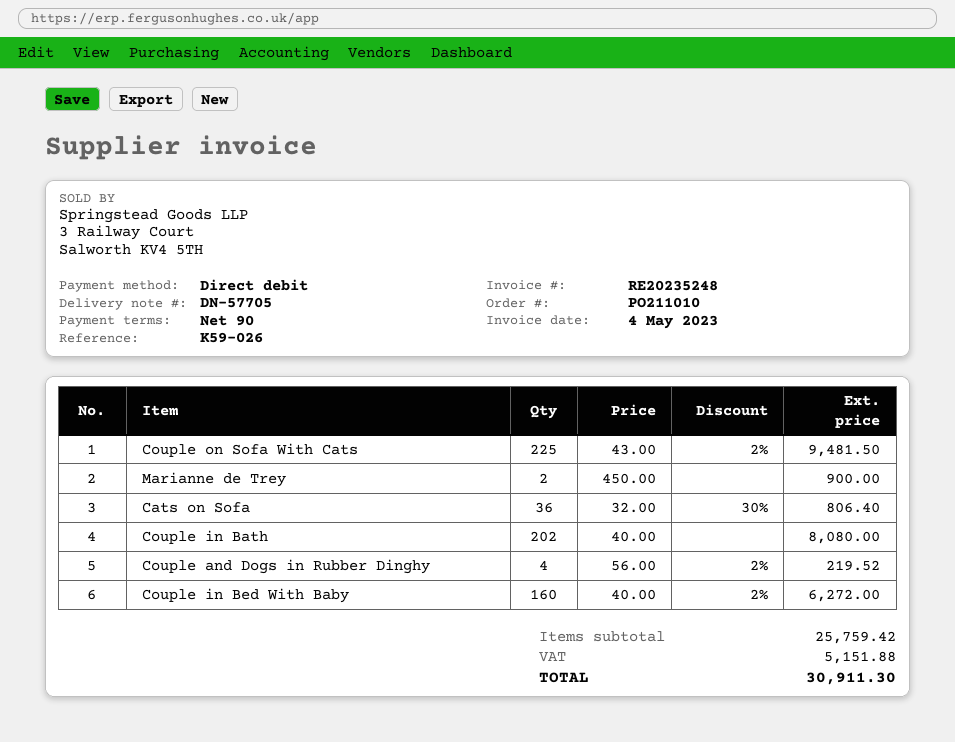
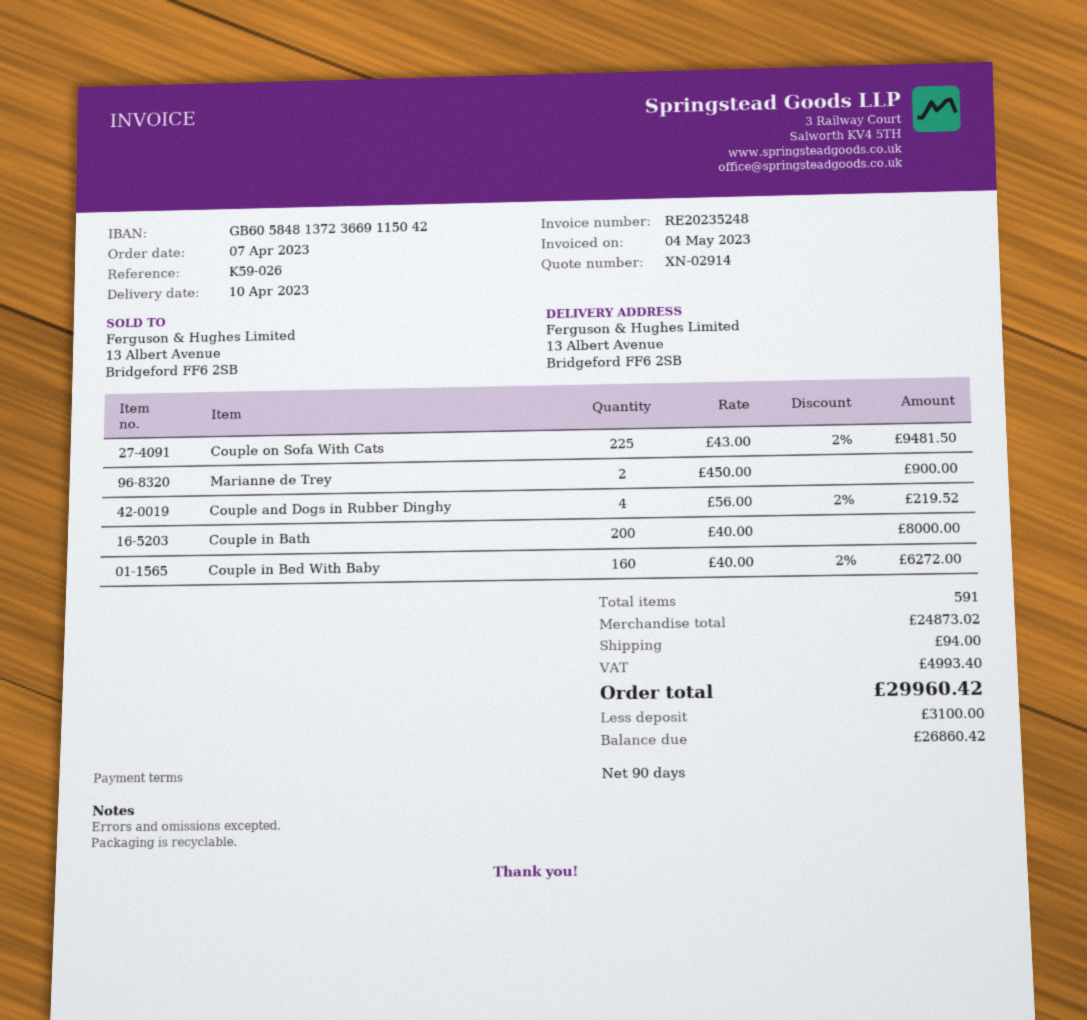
Cats on Sofa: 36 x 32.00 - 30% = 806.40 -> none
Couple in Bath: 202 x 40.00 = 8080.00 -> 200 x 40.00 = 8000.00
subtotal: 25759.42 -> 24873.02
shipping: none -> 94.00
tax: 5151.88 -> 4993.40
total: 30911.30 -> 29960.42

